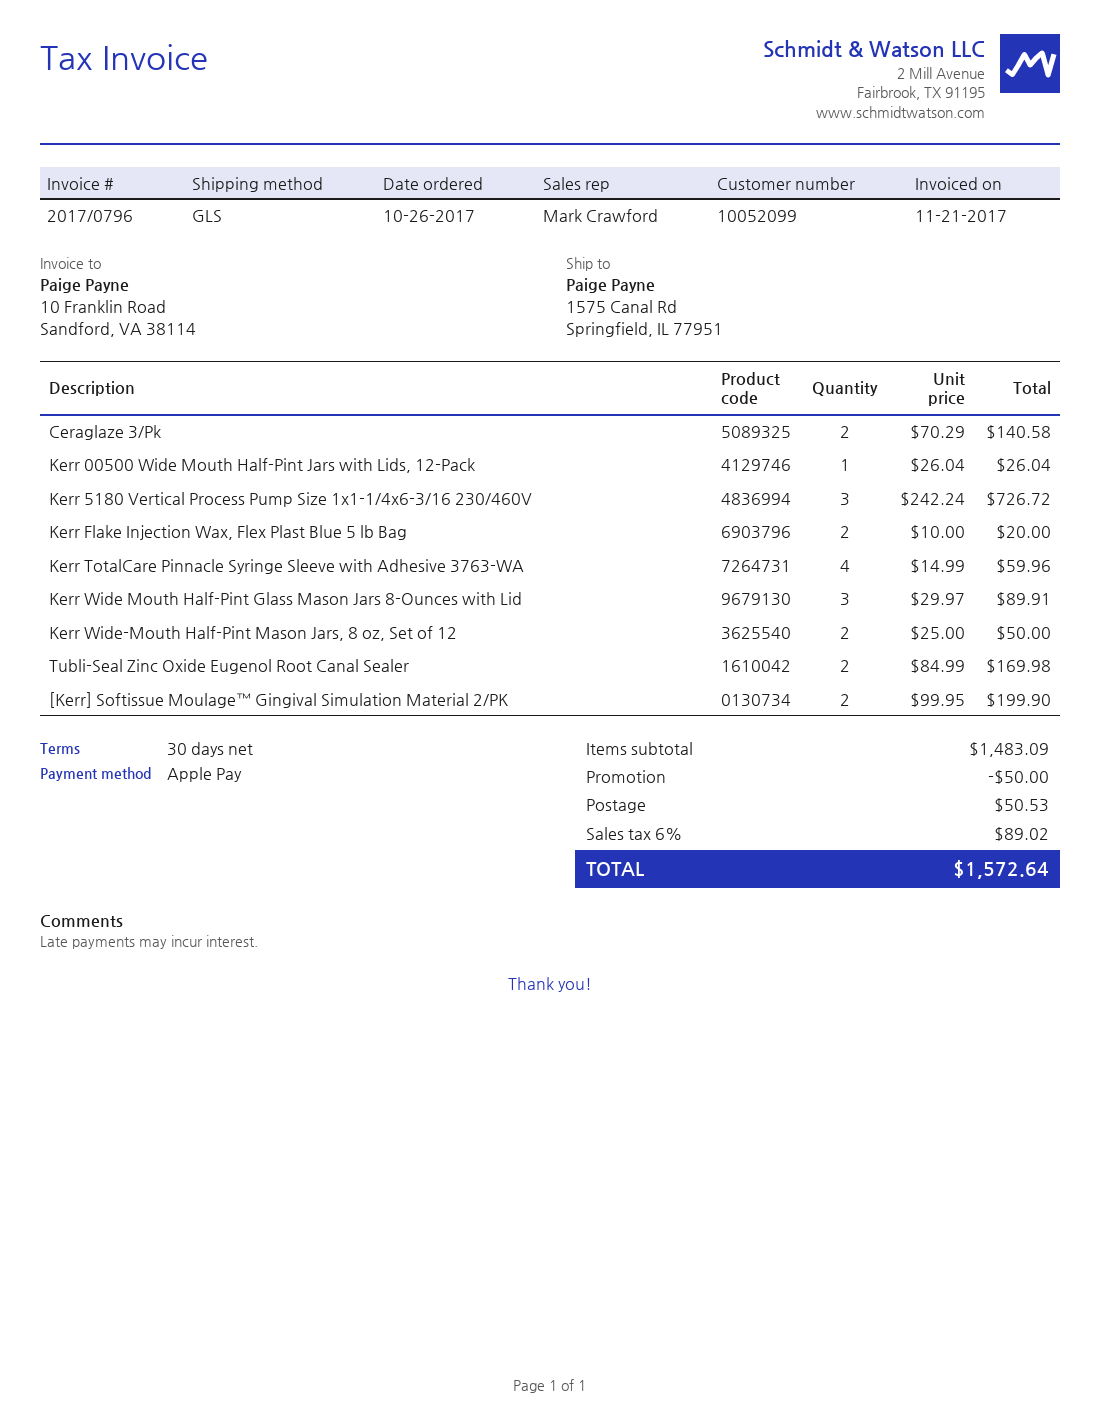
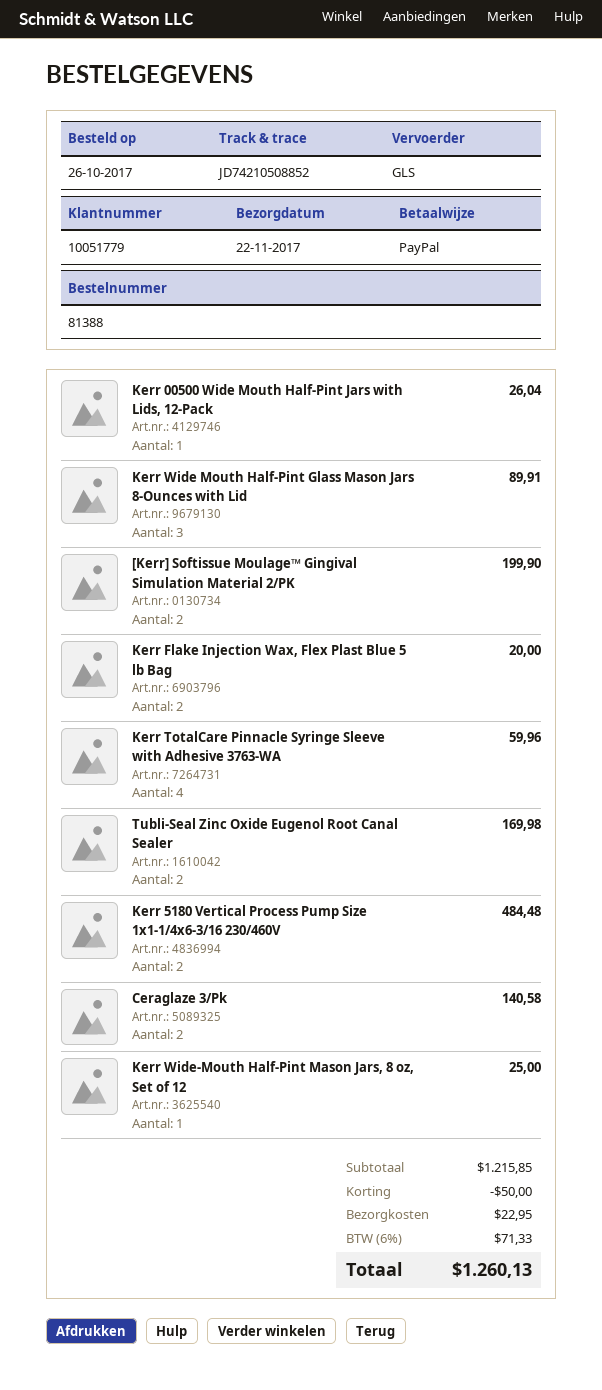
customer number: 10052099 -> 10051779
payment method: Apple Pay -> PayPal
Kerr 5180 Vertical Process Pump Size 1x1-1/4x6-3/16 230/460V: 3 for 726.72 -> 2 for 484.48
Kerr Wide-Mouth Half-Pint Mason Jars, 8 oz, Set of 12: 2 for 50.00 -> 1 for 25.00
subtotal: 1483.09 -> 1215.85
shipping: 50.53 -> 22.95
tax: 6% = 89.02 -> 6% = 71.33
total: 1572.64 -> 1260.13

